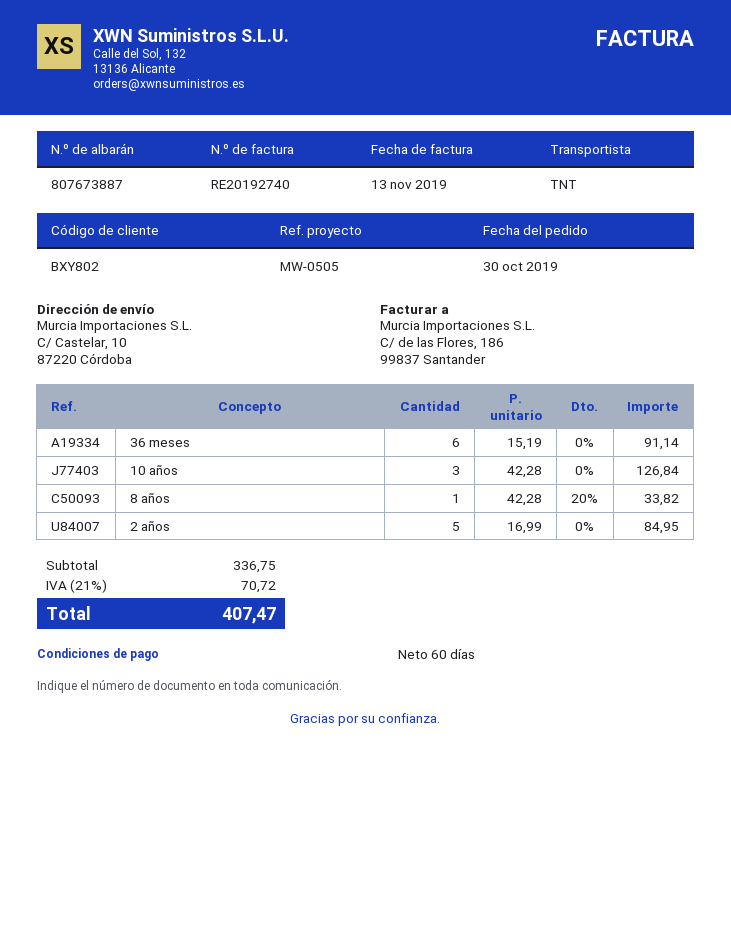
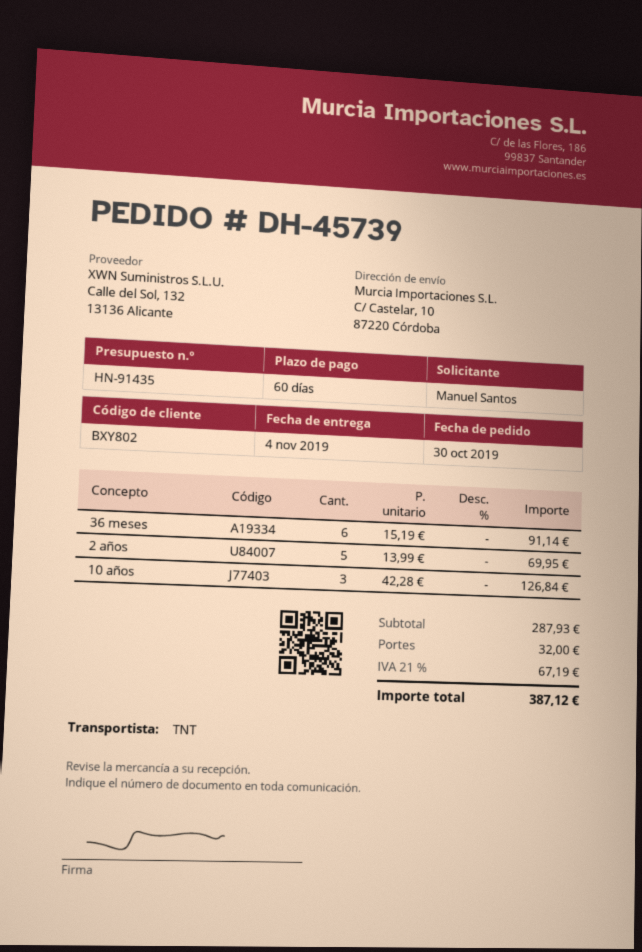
8 años: 1 x 42.28 - 20% = 33.82 -> none
2 años: 5 x 16.99 = 84.95 -> 5 x 13.99 = 69.95
subtotal: 336.75 -> 287.93
shipping: none -> 32.00
tax: 21% = 70.72 -> 21% = 67.19
total: 407.47 -> 387.12

